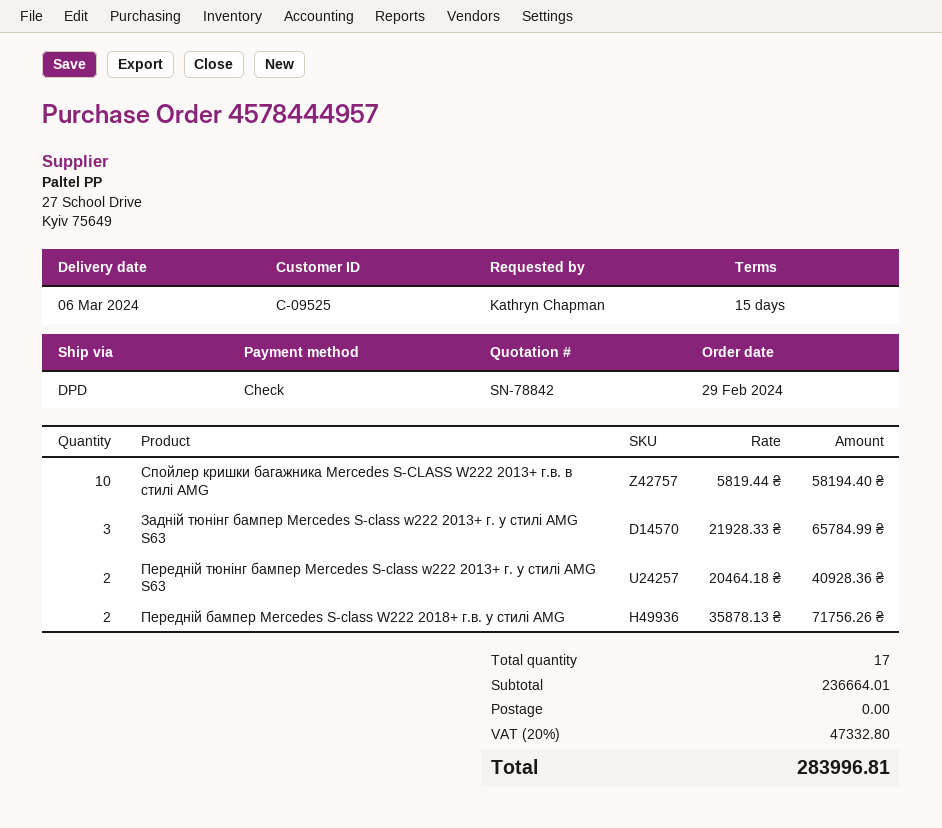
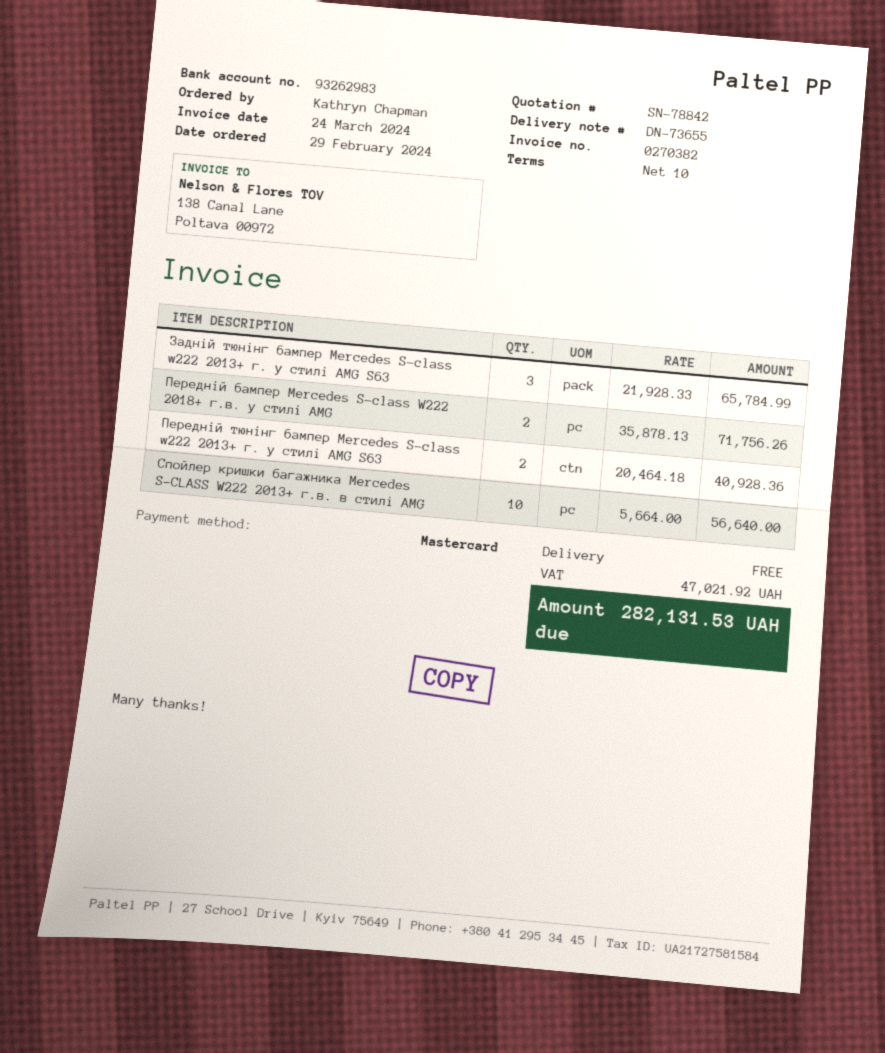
payment terms: 15 days -> 10 days
payment method: cheque -> Mastercard
Спойлер кришки багажника Mercedes S-CLASS W222 2013+ г.в. в стилі AMG: 10 x 5819.44 = 58194.40 -> 10 x 5664.00 = 56640.00
tax: 47332.80 -> 47021.92
total: 283996.81 -> 282131.53

